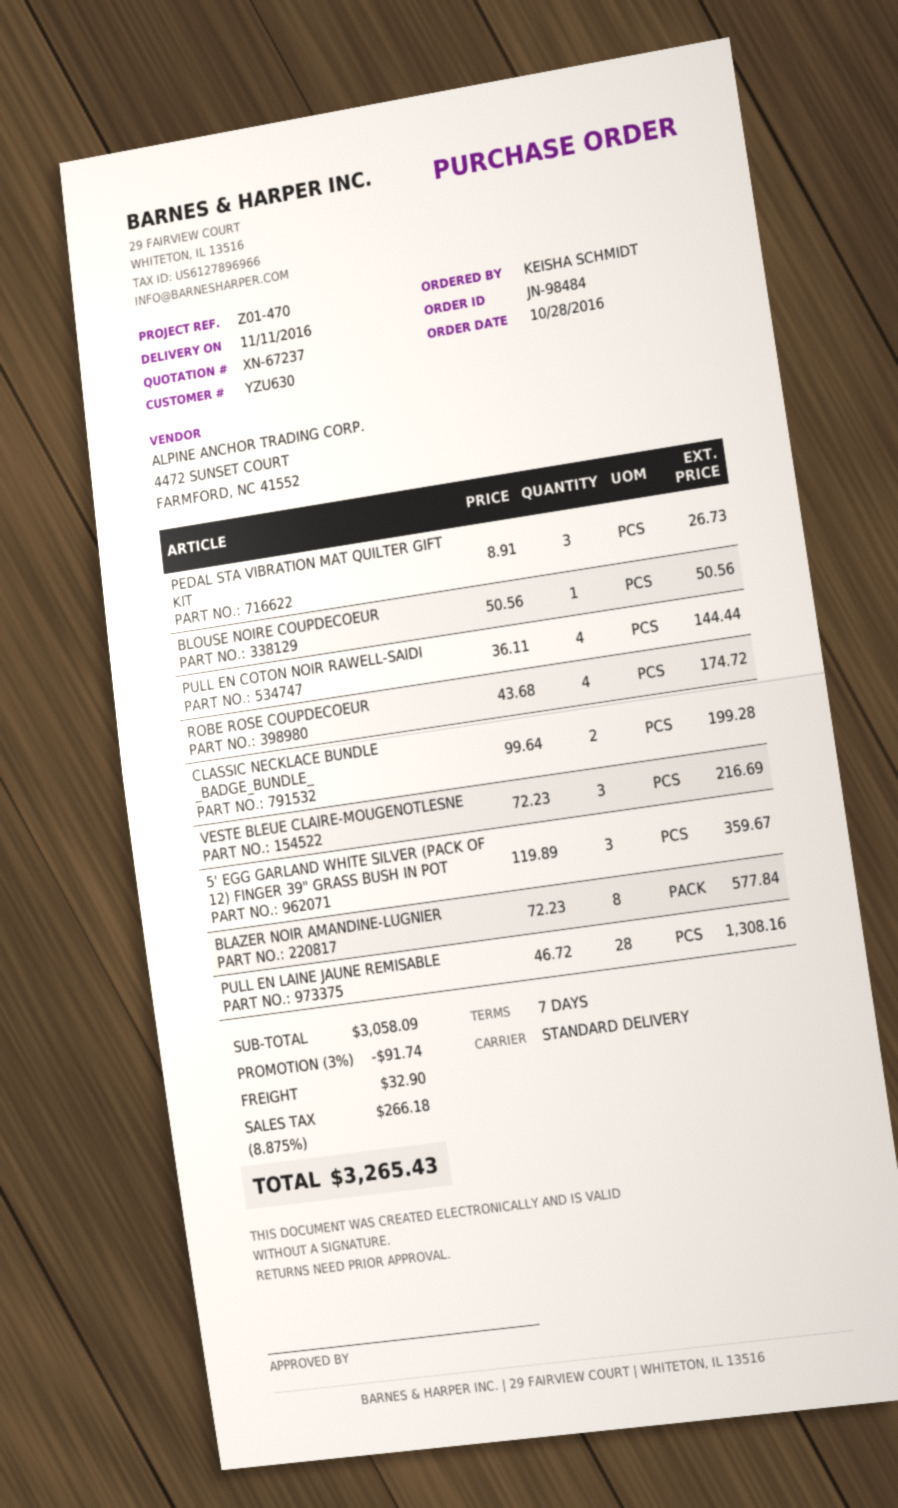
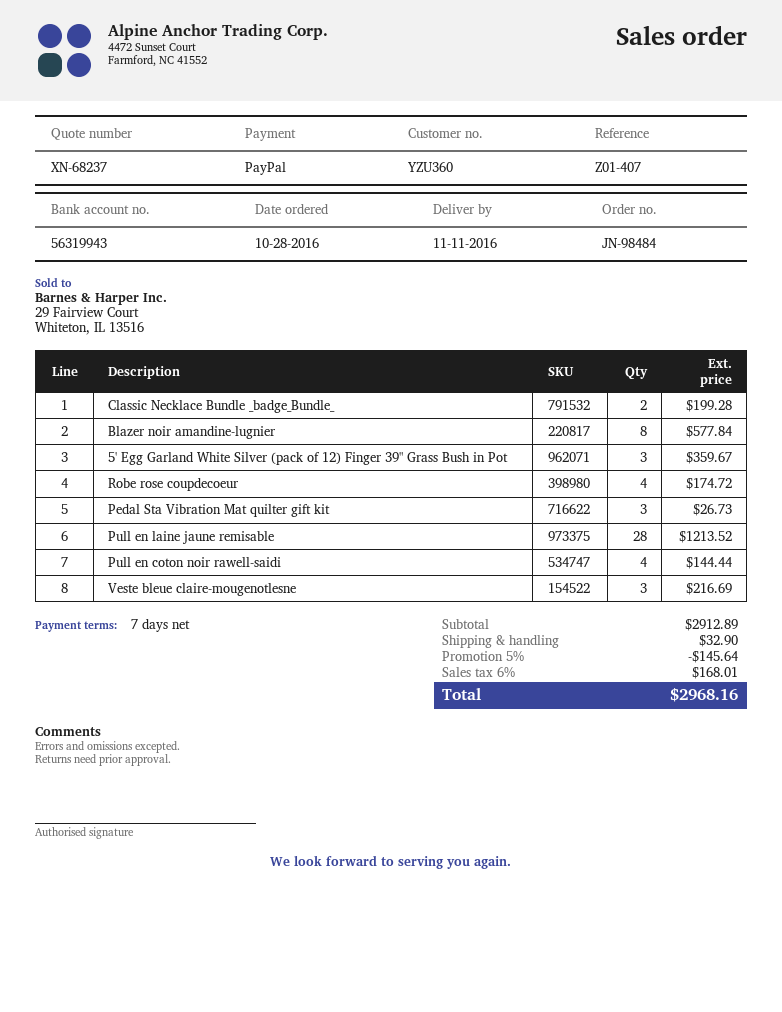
quote number: XN-67237 -> XN-68237
customer number: YZU630 -> YZU360
reference: Z01-470 -> Z01-407
BLOUSE NOIRE COUPDECOEUR: 1 for 50.56 -> none
PULL EN LAINE JAUNE REMISABLE: 28 for 1308.16 -> 28 for 1213.52
subtotal: 3058.09 -> 2912.89
discount: 3% = 91.74 -> 5% = 145.64
tax: 8.875% = 266.18 -> 6% = 168.01
total: 3265.43 -> 2968.16

